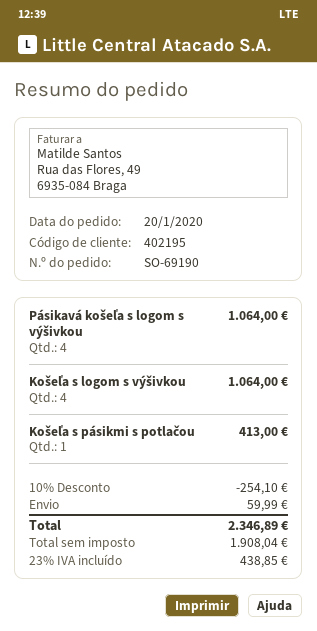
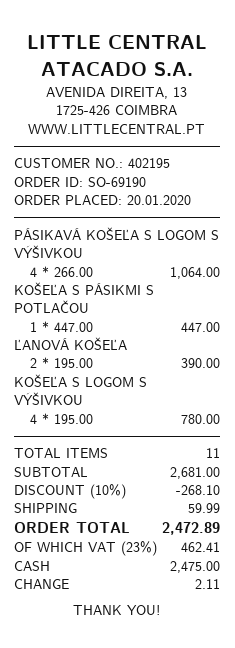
Košeľa s logom s výšivkou: 4 for 1064.00 -> 4 for 780.00
Košeľa s pásikmi s potlačou: 1 for 413.00 -> 1 for 447.00
ĽANOVÁ KOŠEĽA: none -> 2 for 390.00
discount: 10% = 254.10 -> 10% = 268.10
tax: 23% = 438.85 -> 23% = 462.41
total: 2346.89 -> 2472.89

